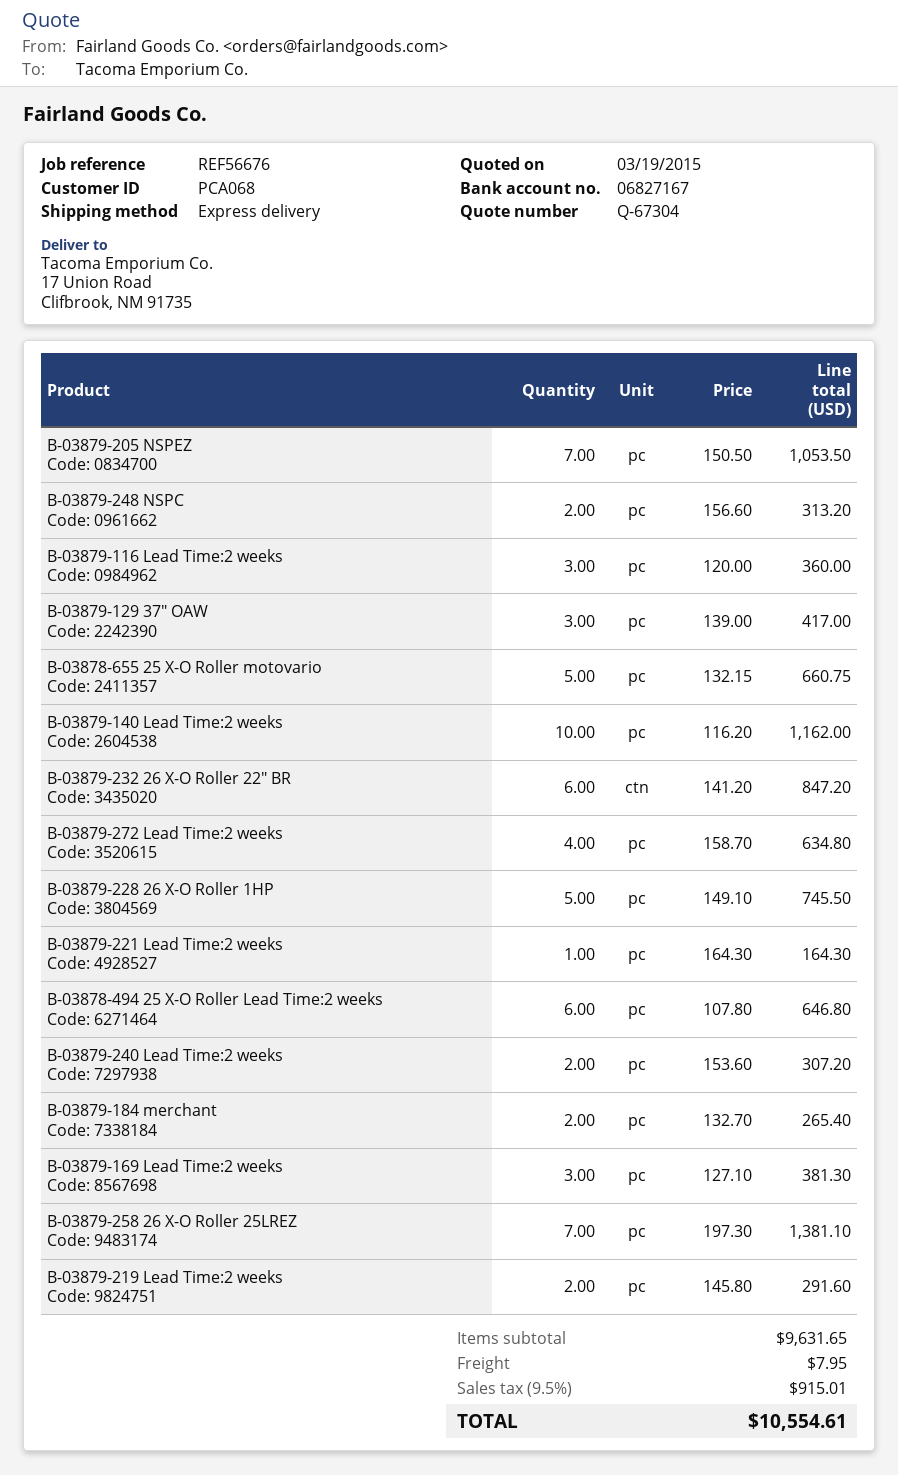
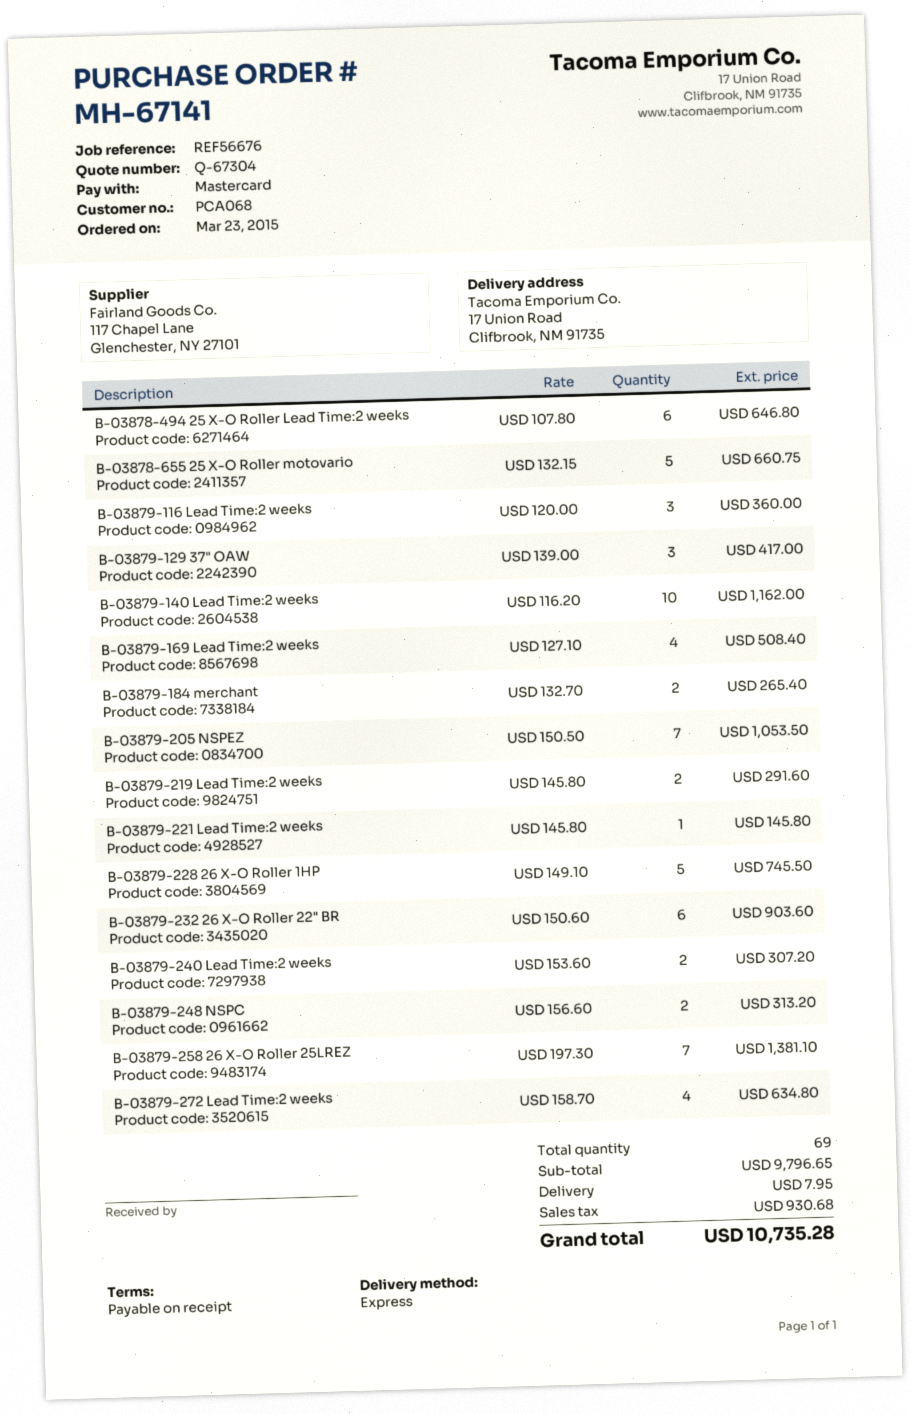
B-03879-232 26 X-O Roller 22" BR: 6 x 141.20 = 847.20 -> 6 x 150.60 = 903.60
B-03879-221 Lead Time:2 weeks: 1 x 164.30 = 164.30 -> 1 x 145.80 = 145.80
B-03879-169 Lead Time:2 weeks: 3 x 127.10 = 381.30 -> 4 x 127.10 = 508.40
subtotal: 9631.65 -> 9796.65
tax: 915.01 -> 930.68
total: 10554.61 -> 10735.28

